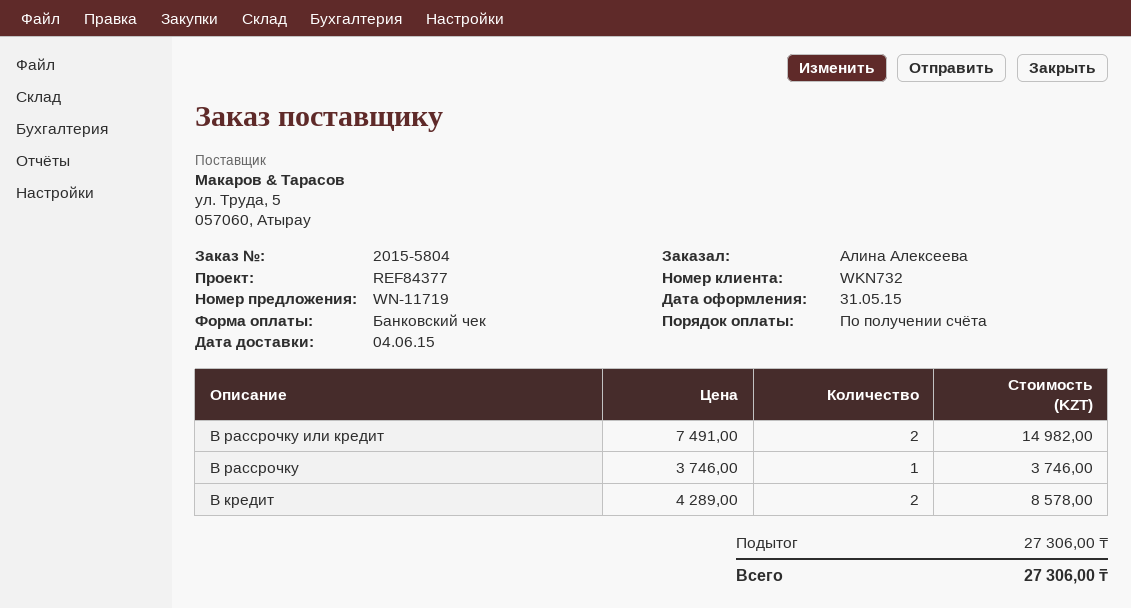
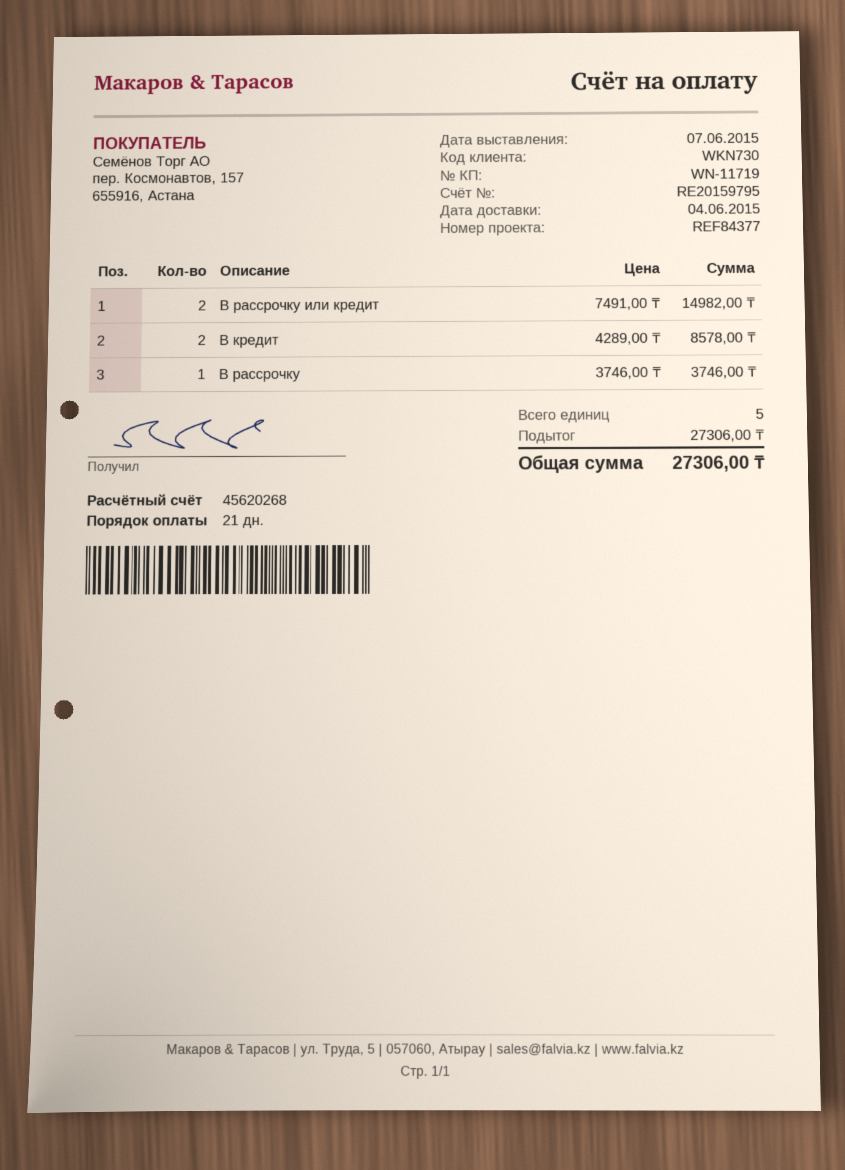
payment terms: on receipt -> 21 days
customer number: WKN732 -> WKN730

